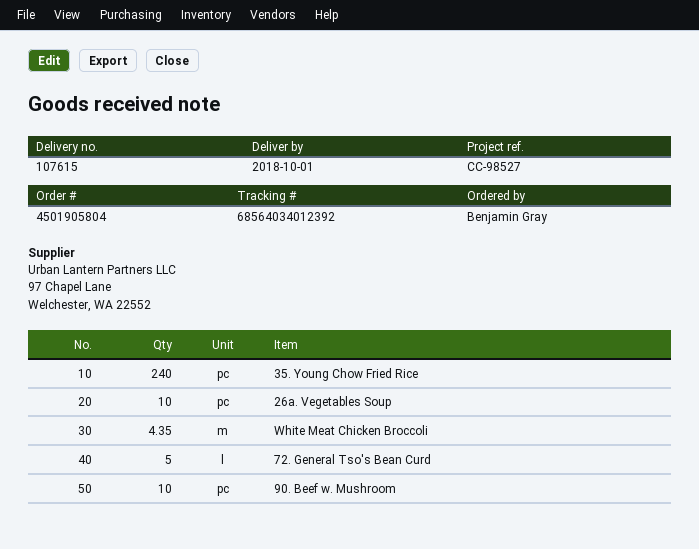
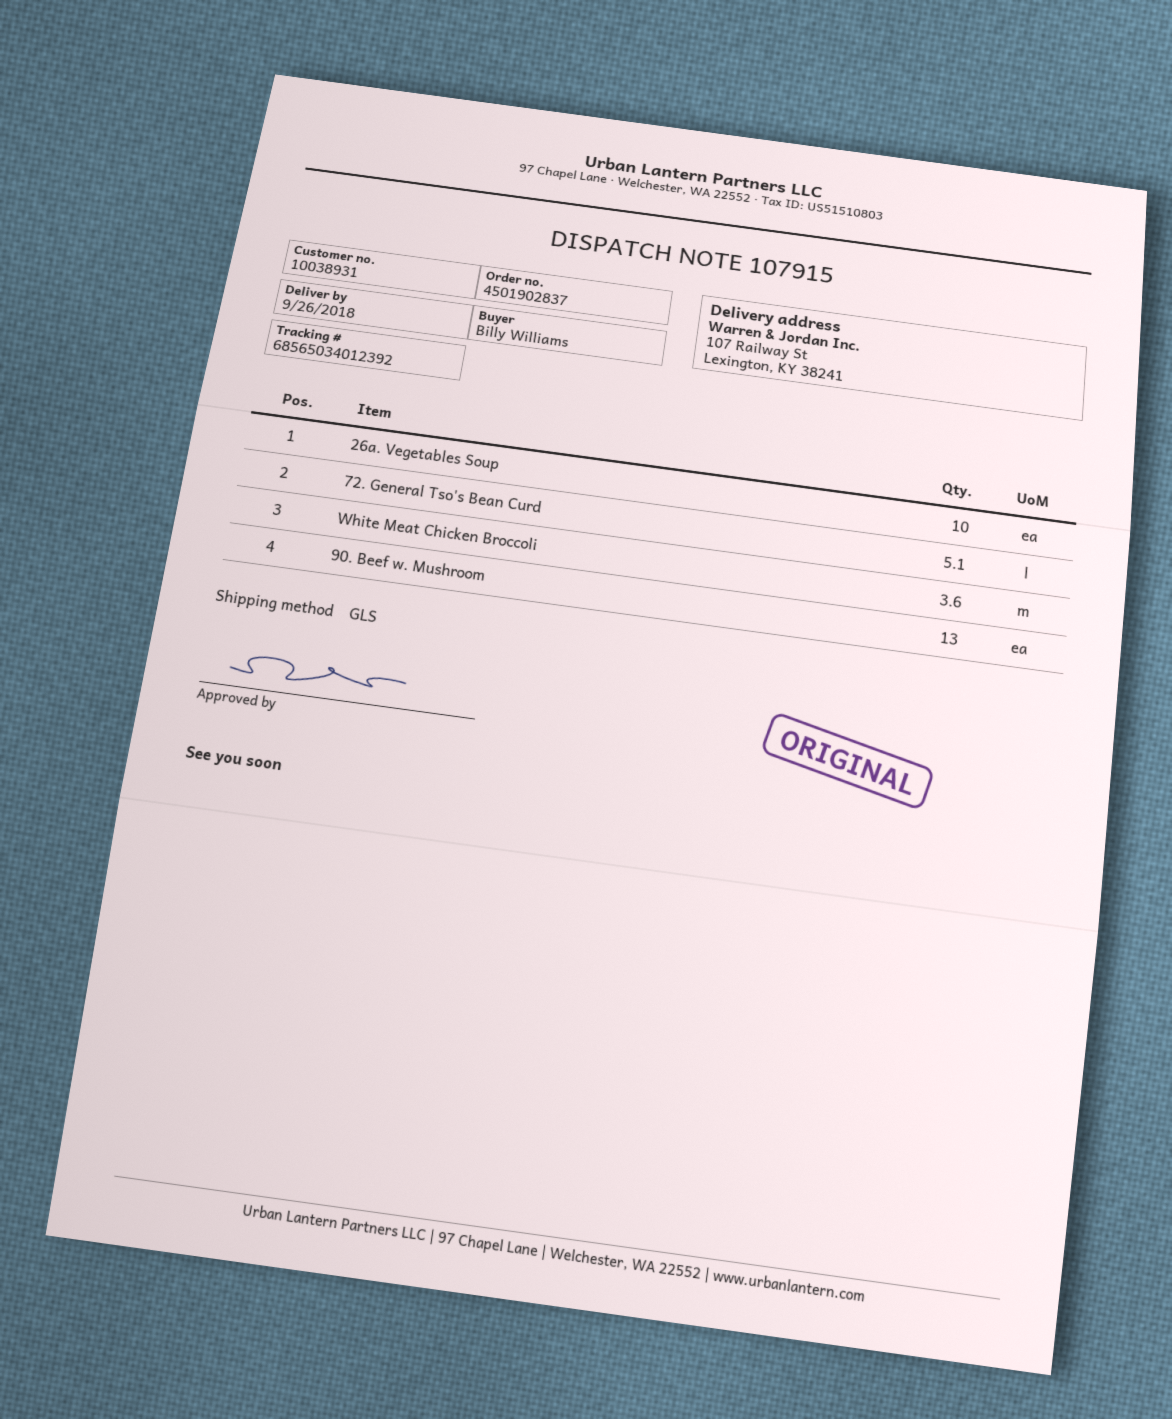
order number: 4501905804 -> 4501902837
delivery note number: 107615 -> 107915
delivery date: 2018-10-01 -> 2018-09-26
ordered by: Benjamin Gray -> Billy Williams
tracking number: 68564034012392 -> 68565034012392
35. Young Chow Fried Rice: 240 -> none
White Meat Chicken Broccoli: 4.35 -> 3.6
72. General Tso's Bean Curd: 5 -> 5.1
90. Beef w. Mushroom: 10 -> 13

